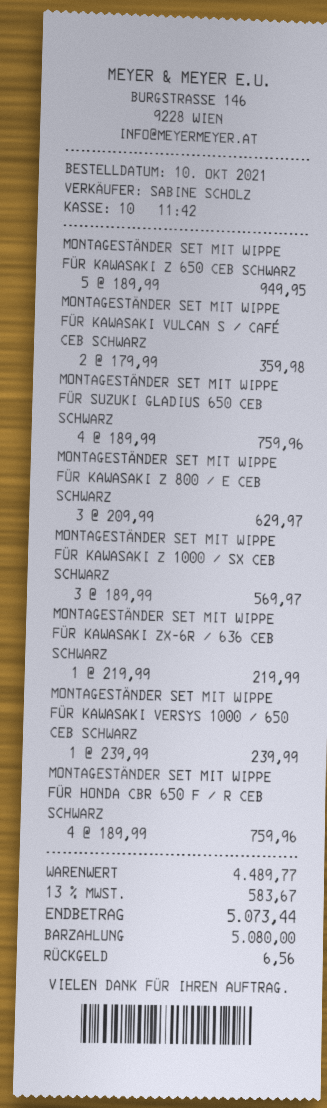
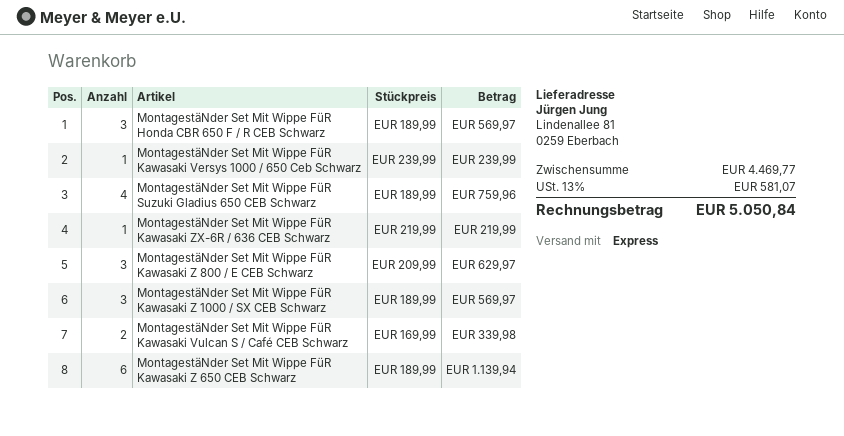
MONTAGESTÄNDER SET MIT WIPPE FÜR KAWASAKI Z 650 CEB SCHWARZ: 5 x 189.99 = 949.95 -> 6 x 189.99 = 1139.94
MONTAGESTÄNDER SET MIT WIPPE FÜR KAWASAKI VULCAN S / CAFÉ CEB SCHWARZ: 2 x 179.99 = 359.98 -> 2 x 169.99 = 339.98
MONTAGESTÄNDER SET MIT WIPPE FÜR HONDA CBR 650 F / R CEB SCHWARZ: 4 x 189.99 = 759.96 -> 3 x 189.99 = 569.97
subtotal: 4489.77 -> 4469.77
tax: 13% = 583.67 -> 13% = 581.07
total: 5073.44 -> 5050.84

